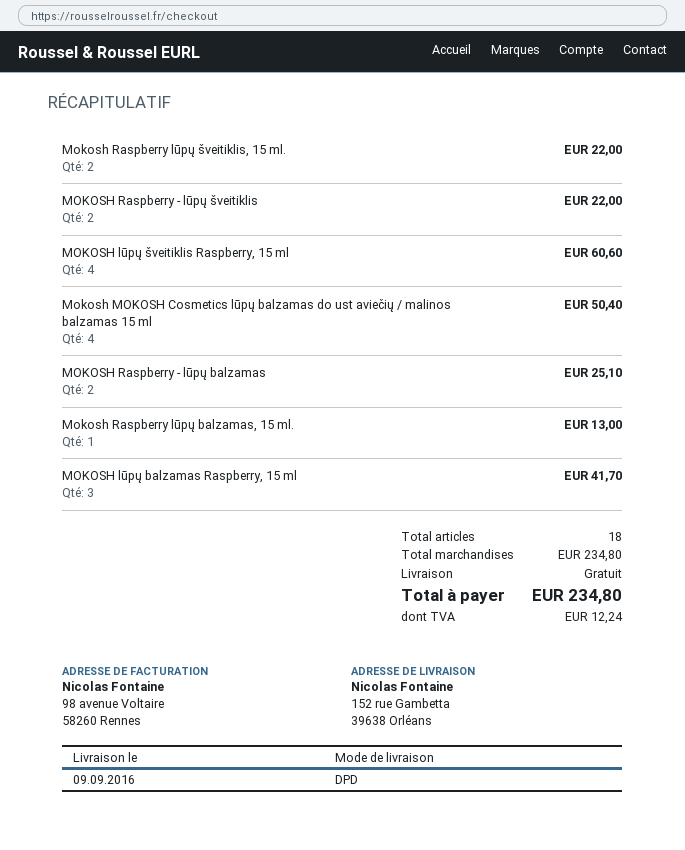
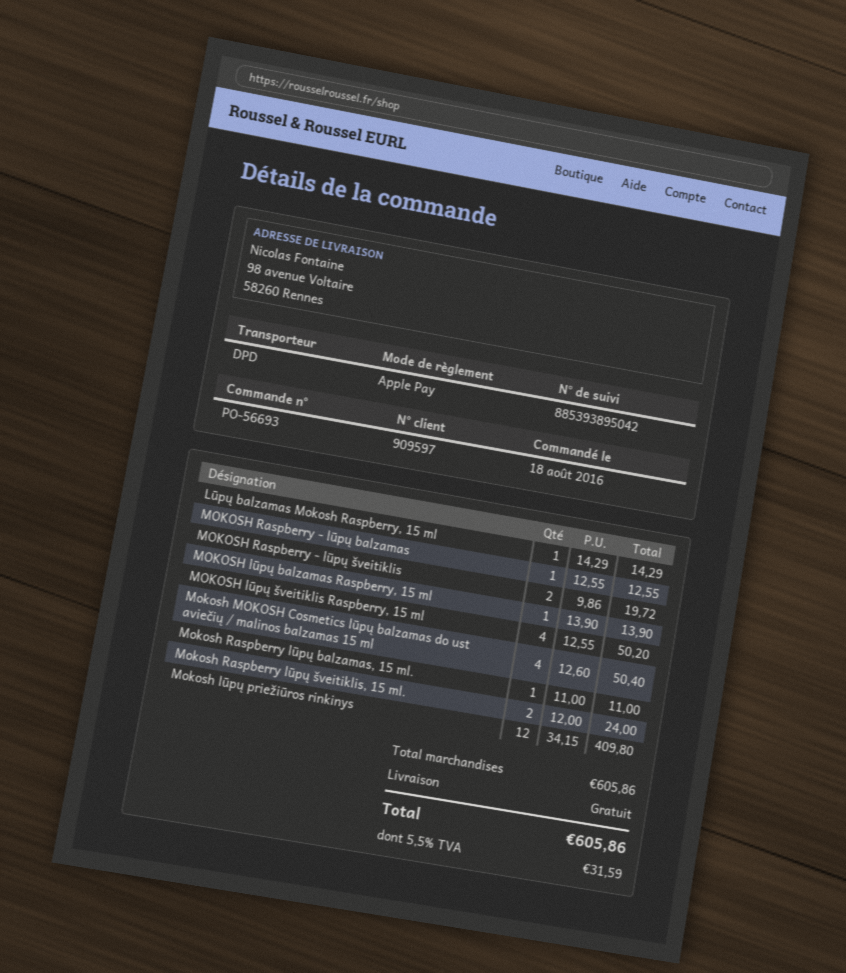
ship to: 152 rue Gambetta, 39638 Orléans -> 98 avenue Voltaire, 58260 Rennes
Mokosh Raspberry lūpų šveitiklis, 15 ml.: 2 for 22.00 -> 2 for 24.00
MOKOSH Raspberry - lūpų šveitiklis: 2 for 22.00 -> 2 for 19.72
MOKOSH lūpų šveitiklis Raspberry, 15 ml: 4 for 60.60 -> 4 for 50.20
MOKOSH Raspberry - lūpų balzamas: 2 for 25.10 -> 1 for 12.55
Mokosh Raspberry lūpų balzamas, 15 ml.: 1 for 13.00 -> 1 for 11.00
MOKOSH lūpų balzamas Raspberry, 15 ml: 3 for 41.70 -> 1 for 13.90
Lūpų balzamas Mokosh Raspberry, 15 ml: none -> 1 for 14.29
Mokosh lūpų priežiūros rinkinys: none -> 12 for 409.80
subtotal: 234.80 -> 605.86
tax: 12.24 -> 31.59
total: 234.80 -> 605.86

